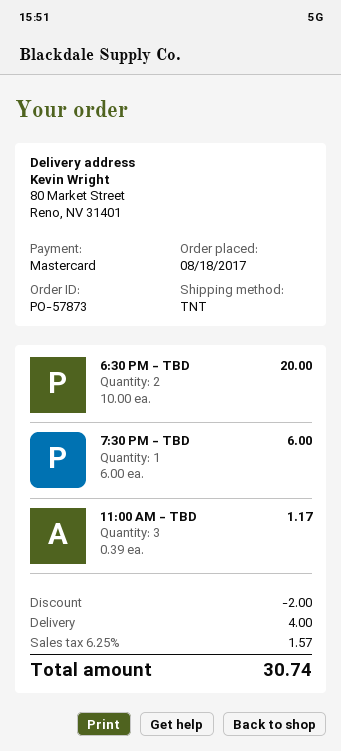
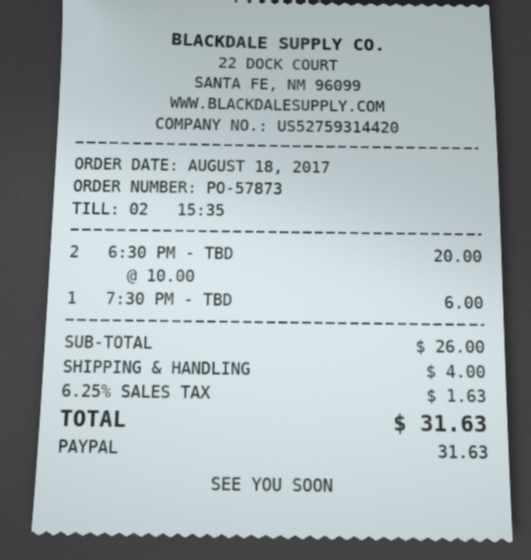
payment method: Mastercard -> PayPal
11:00 AM - TBD: 3 x 0.39 = 1.17 -> none
discount: 2.00 -> none
tax: 6.25% = 1.57 -> 6.25% = 1.63
total: 30.74 -> 31.63

